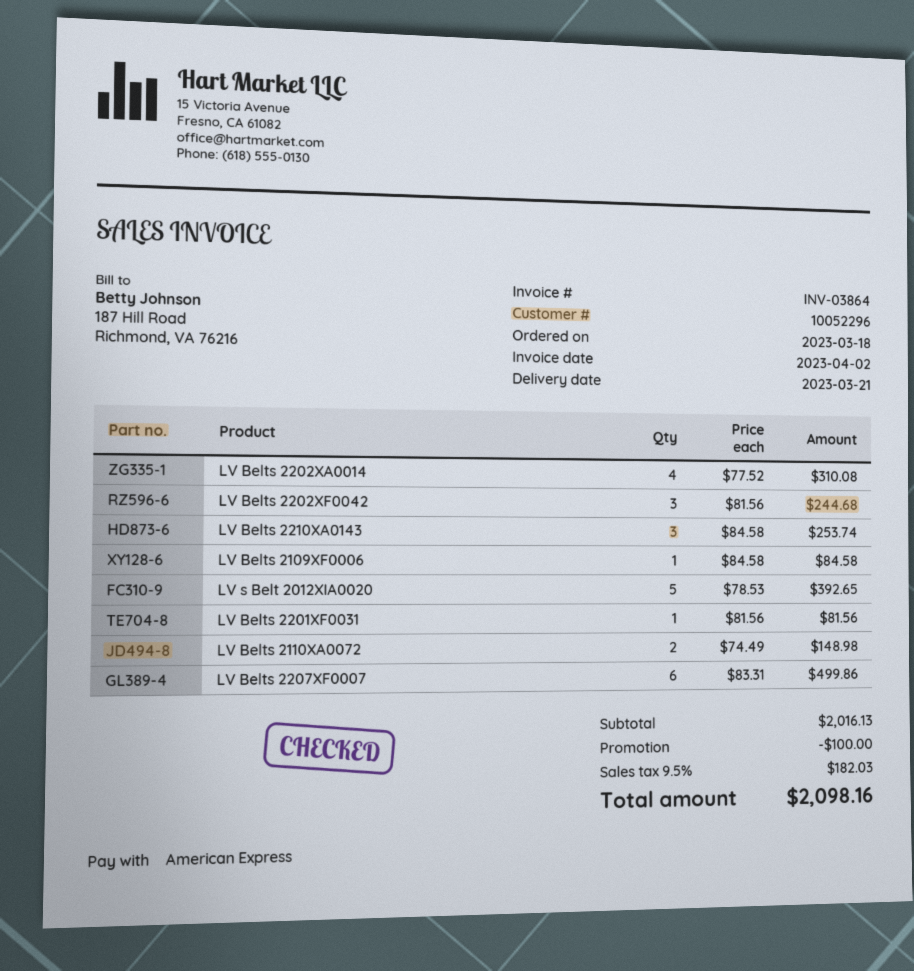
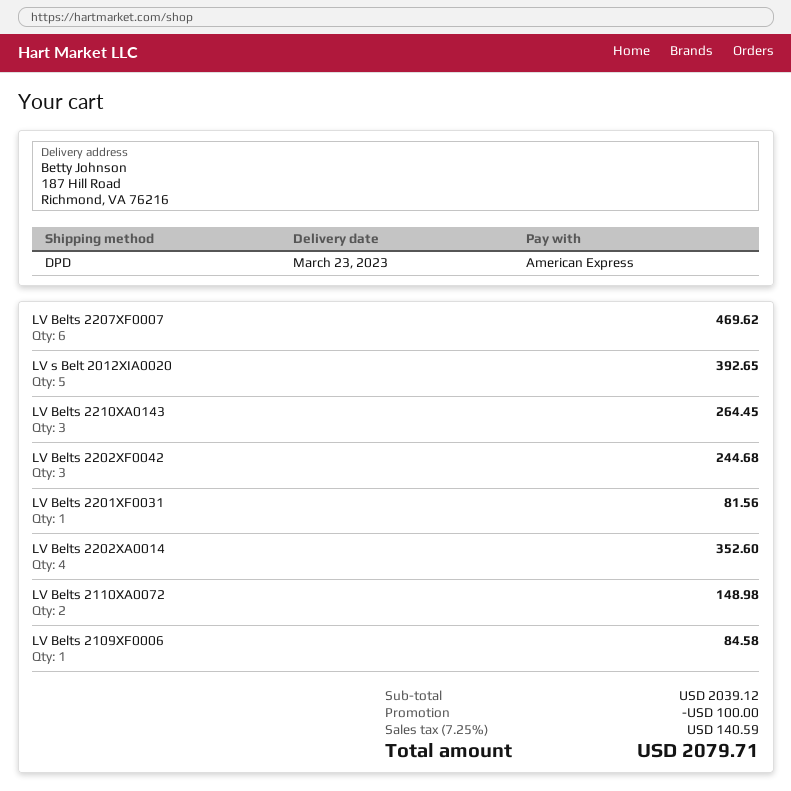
delivery date: 2023-03-21 -> 2023-03-23
LV Belts 2202XA0014: 4 for 310.08 -> 4 for 352.60
LV Belts 2210XA0143: 3 for 253.74 -> 3 for 264.45
LV Belts 2207XF0007: 6 for 499.86 -> 6 for 469.62
subtotal: 2016.13 -> 2039.12
tax: 9.5% = 182.03 -> 7.25% = 140.59
total: 2098.16 -> 2079.71

